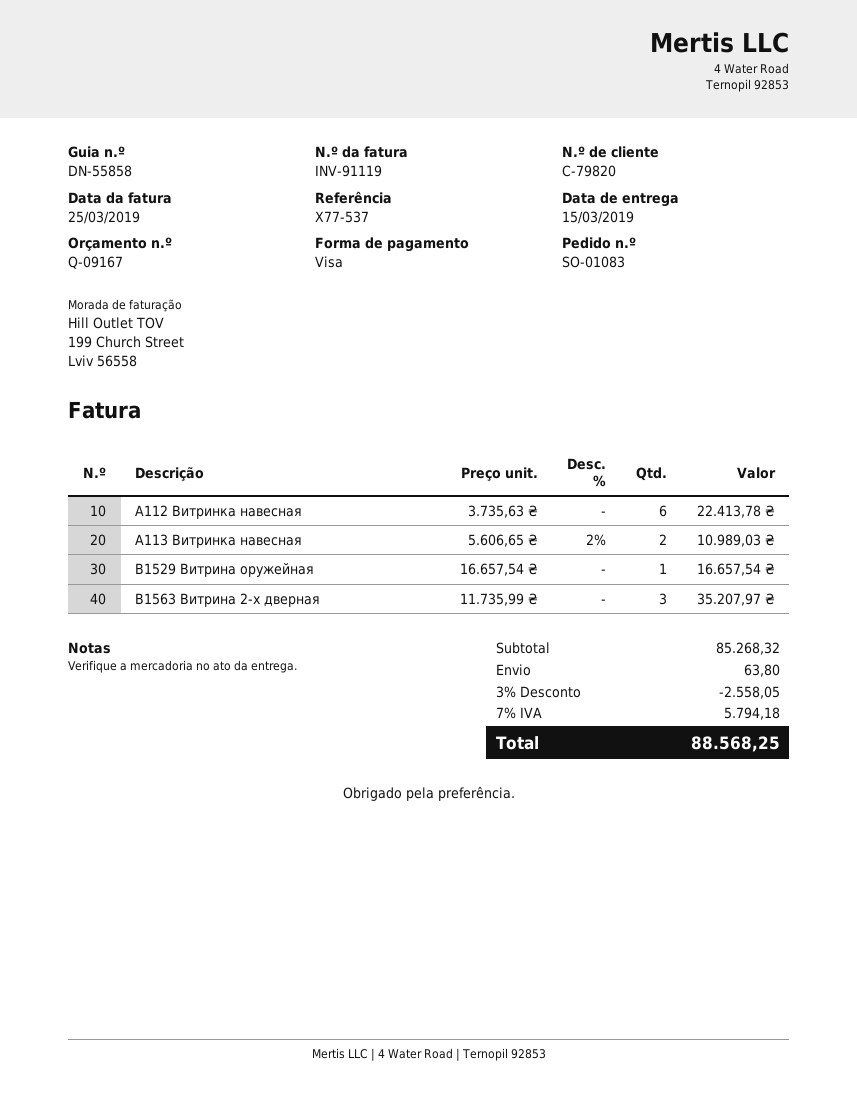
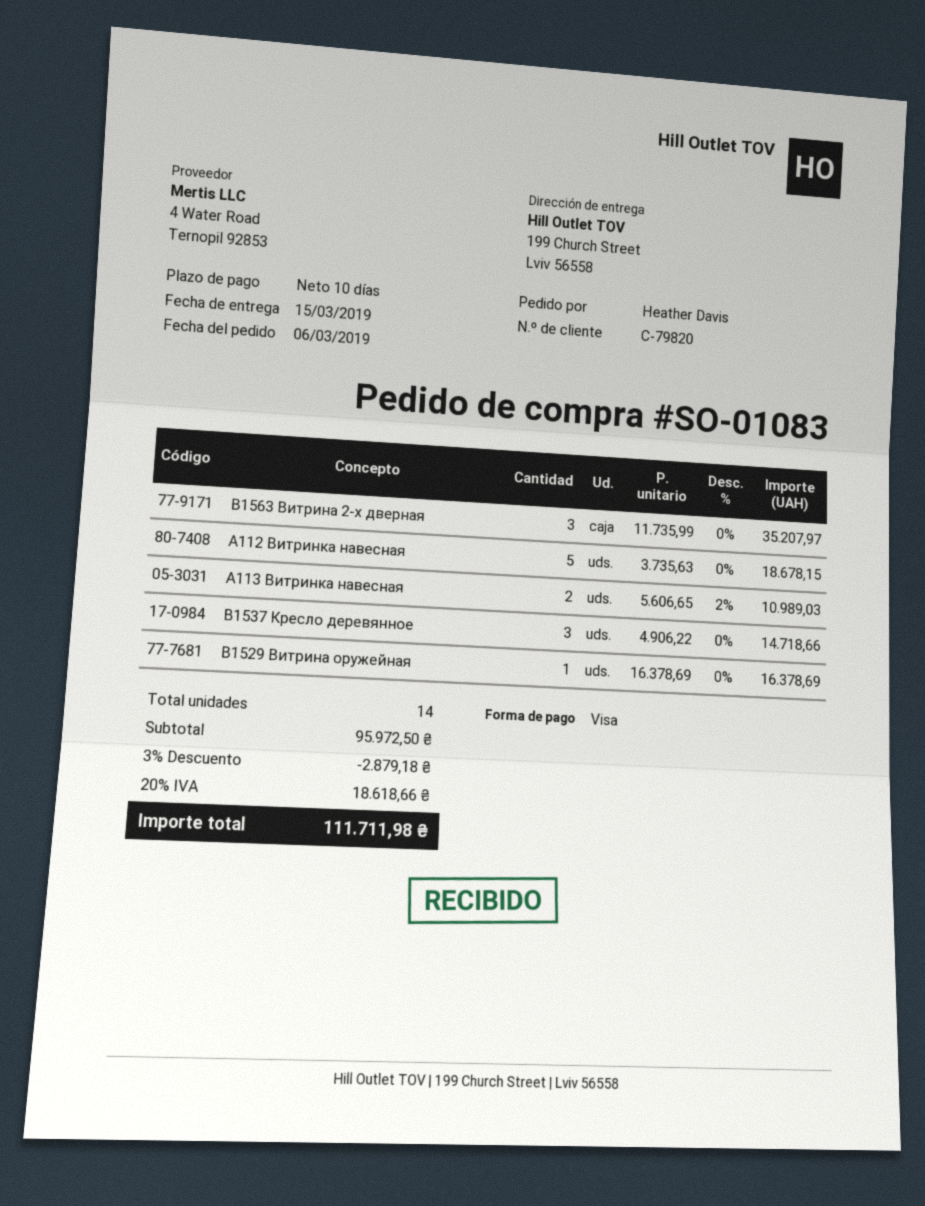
А112 Витринка навесная: 6 x 3735.63 = 22413.78 -> 5 x 3735.63 = 18678.15
В1529 Витрина оружейная: 1 x 16657.54 = 16657.54 -> 1 x 16378.69 = 16378.69
В1537 Кресло деревянное: none -> 3 x 4906.22 = 14718.66
subtotal: 85268.32 -> 95972.50
discount: 3% = 2558.05 -> 3% = 2879.18
shipping: 63.80 -> none
tax: 7% = 5794.18 -> 20% = 18618.66
total: 88568.25 -> 111711.98

